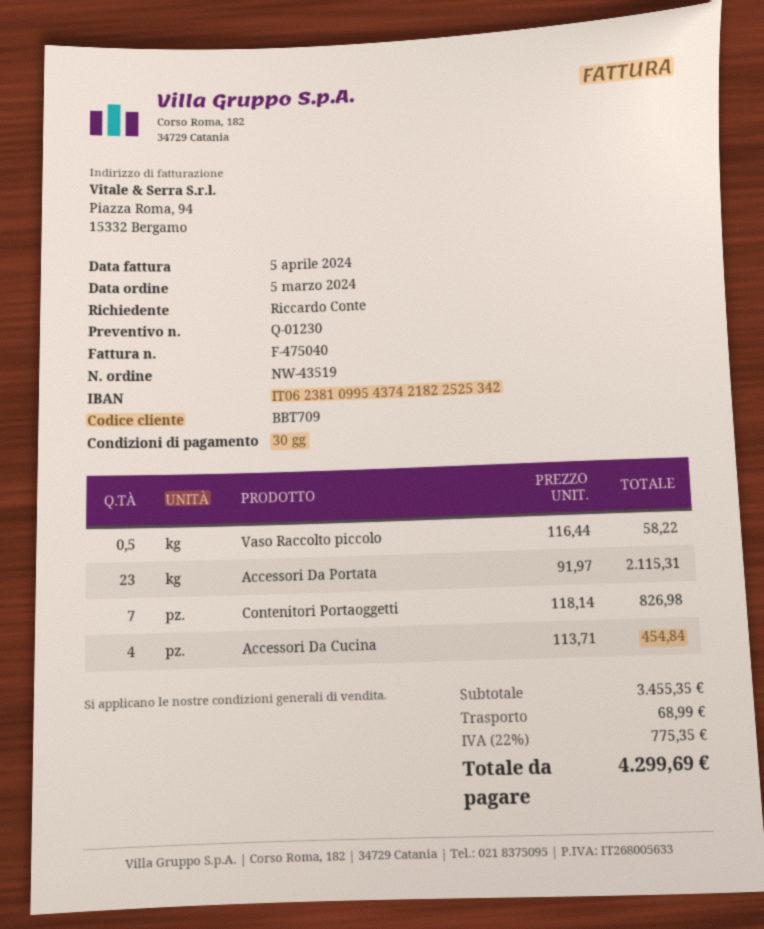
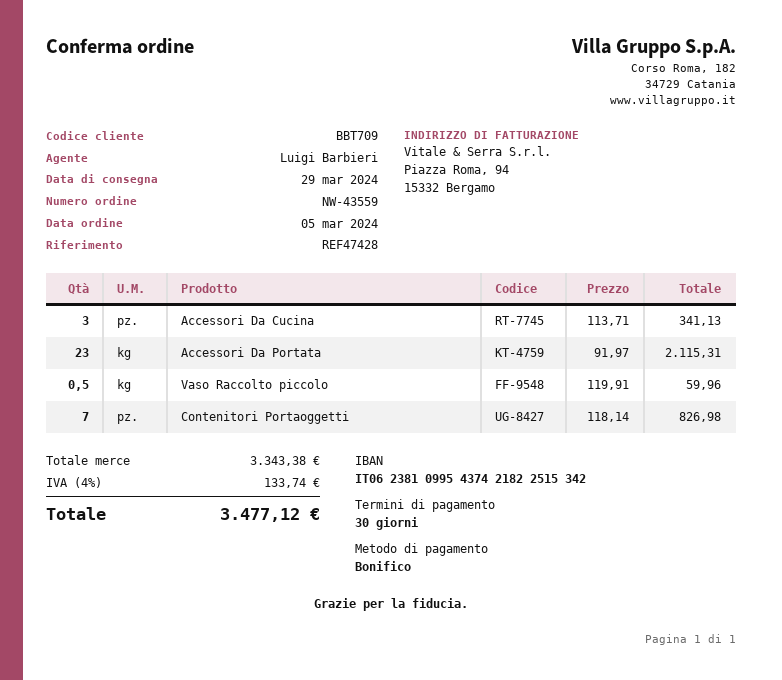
order number: NW-43519 -> NW-43559
bank account: IT0623810995437421822525342 -> IT0623810995437421822515342
Vaso Raccolto piccolo: 0.5 x 116.44 = 58.22 -> 0.5 x 119.91 = 59.96
Accessori Da Cucina: 4 x 113.71 = 454.84 -> 3 x 113.71 = 341.13
subtotal: 3455.35 -> 3343.38
shipping: 68.99 -> none
tax: 22% = 775.35 -> 4% = 133.74
total: 4299.69 -> 3477.12

